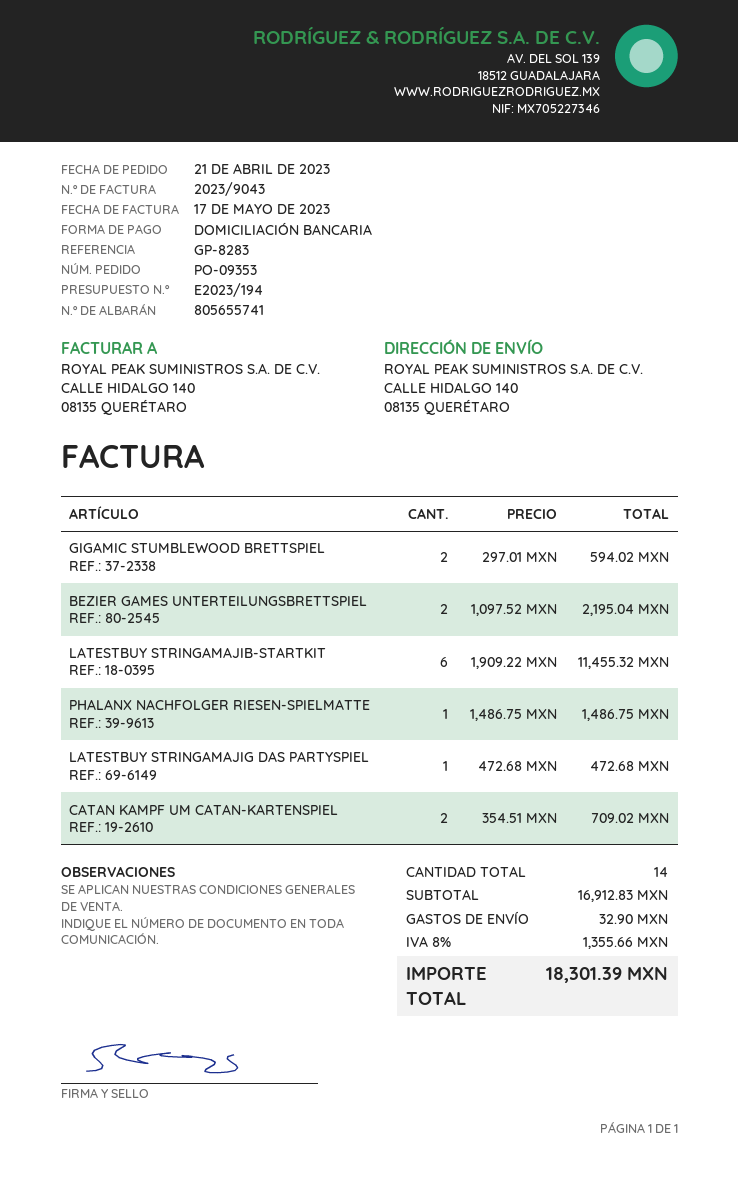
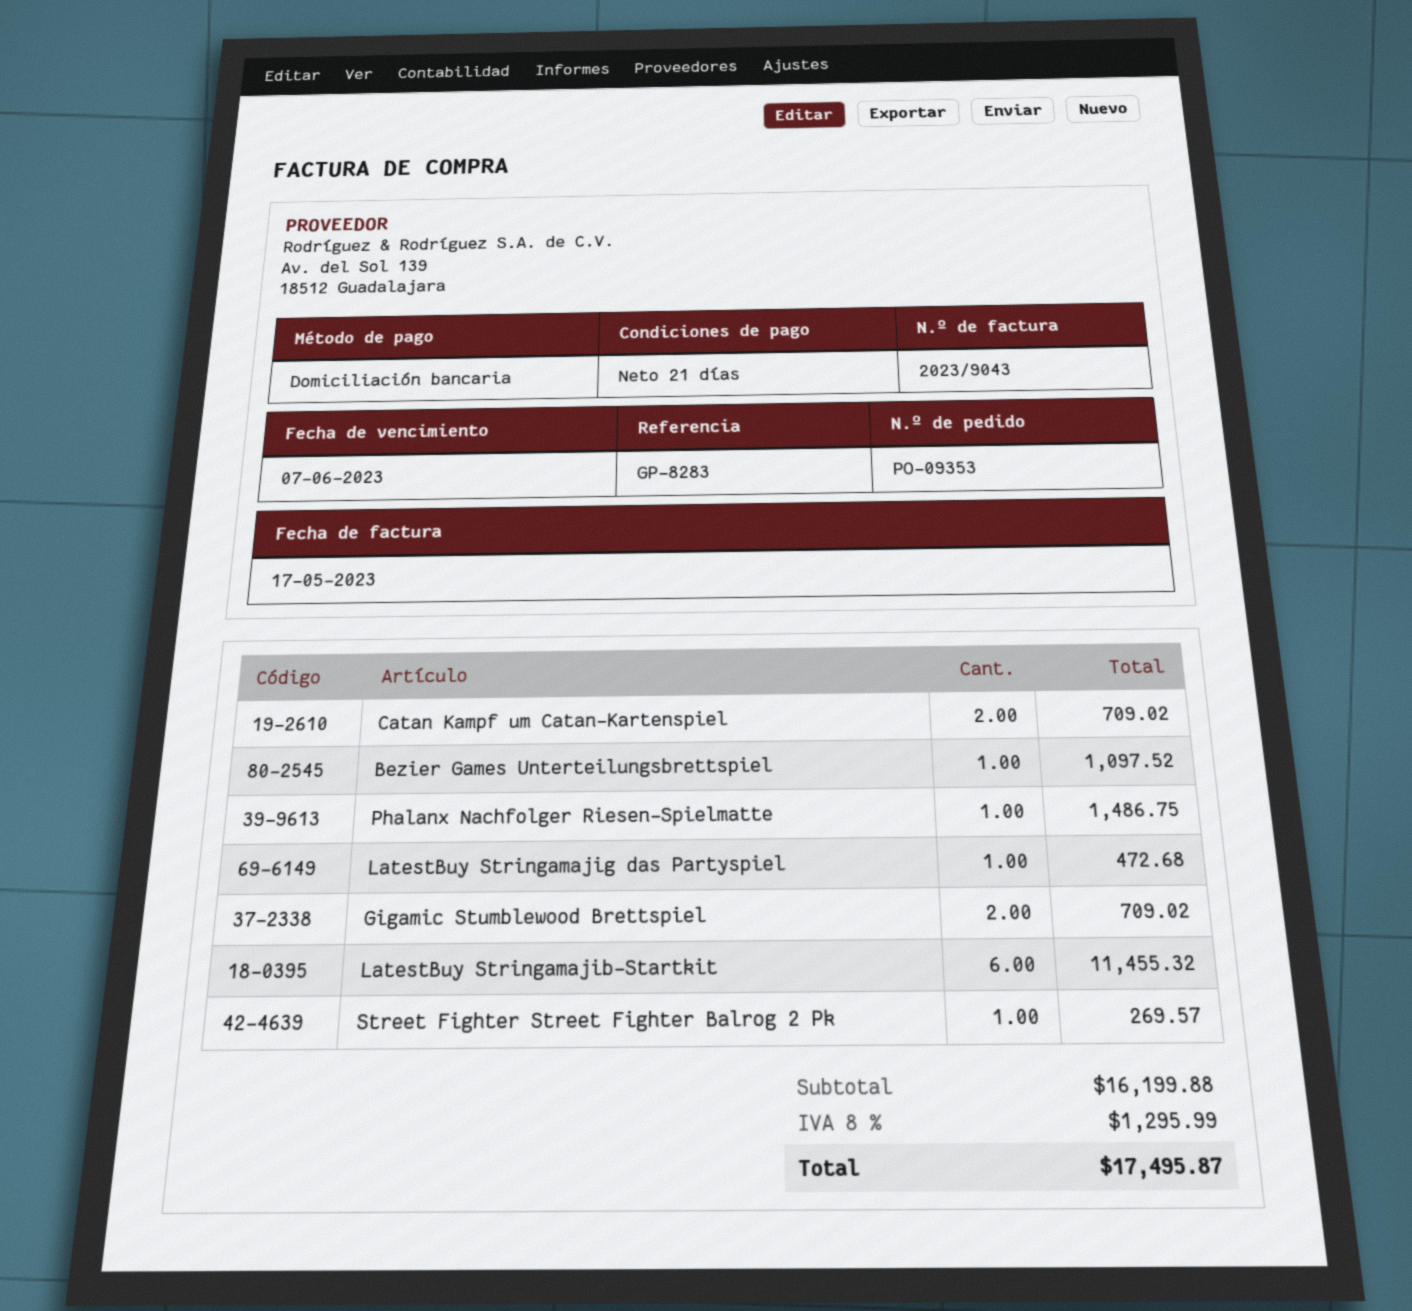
GIGAMIC STUMBLEWOOD BRETTSPIEL: 2 for 594.02 -> 2 for 709.02
BEZIER GAMES UNTERTEILUNGSBRETTSPIEL: 2 for 2195.04 -> 1 for 1097.52
Street Fighter Street Fighter Balrog 2 Pk: none -> 1 for 269.57
subtotal: 16912.83 -> 16199.88
shipping: 32.90 -> none
tax: 8% = 1355.66 -> 8% = 1295.99
total: 18301.39 -> 17495.87

